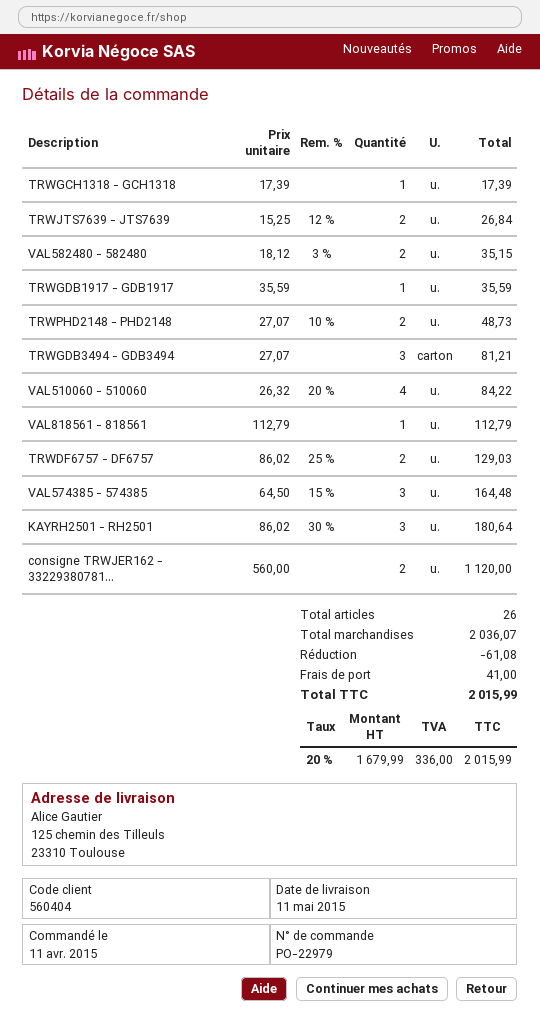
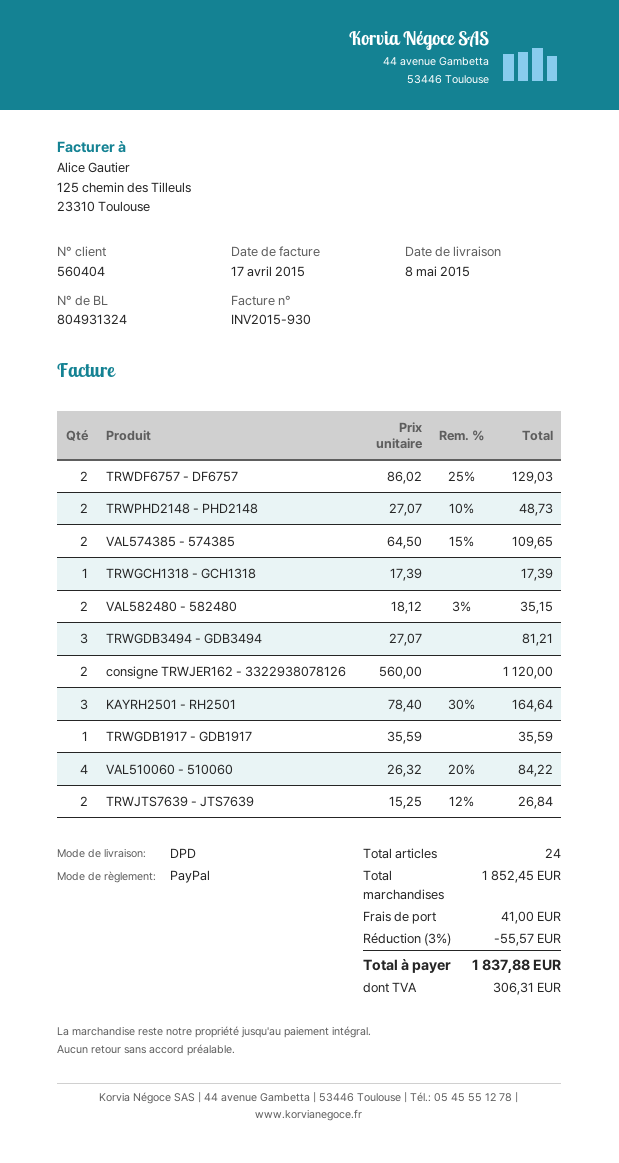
delivery date: 2015-05-11 -> 2015-05-08
VAL818561 - 818561: 1 x 112.79 = 112.79 -> none
VAL574385 - 574385: 3 x 64.50 - 15% = 164.48 -> 2 x 64.50 - 15% = 109.65
KAYRH2501 - RH2501: 3 x 86.02 - 30% = 180.64 -> 3 x 78.40 - 30% = 164.64
total quantity: 26 -> 24
subtotal: 2036.07 -> 1852.45
discount: 61.08 -> 55.57
tax: 336.00 -> 306.31
total: 2015.99 -> 1837.88

